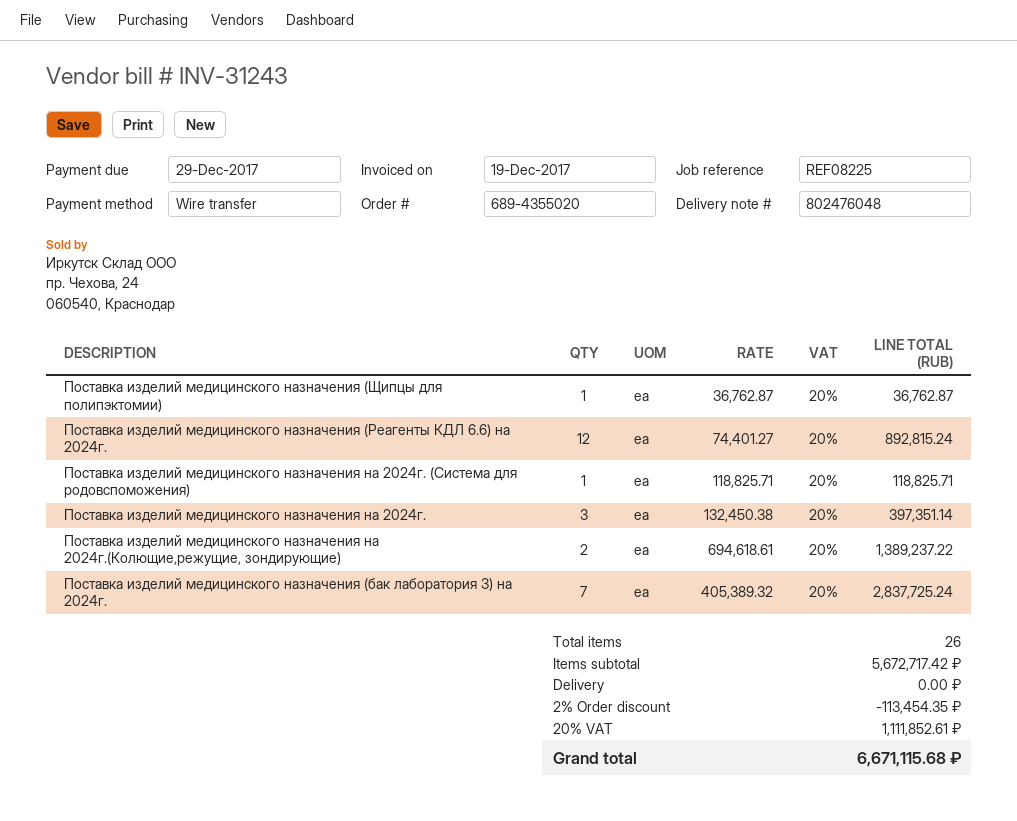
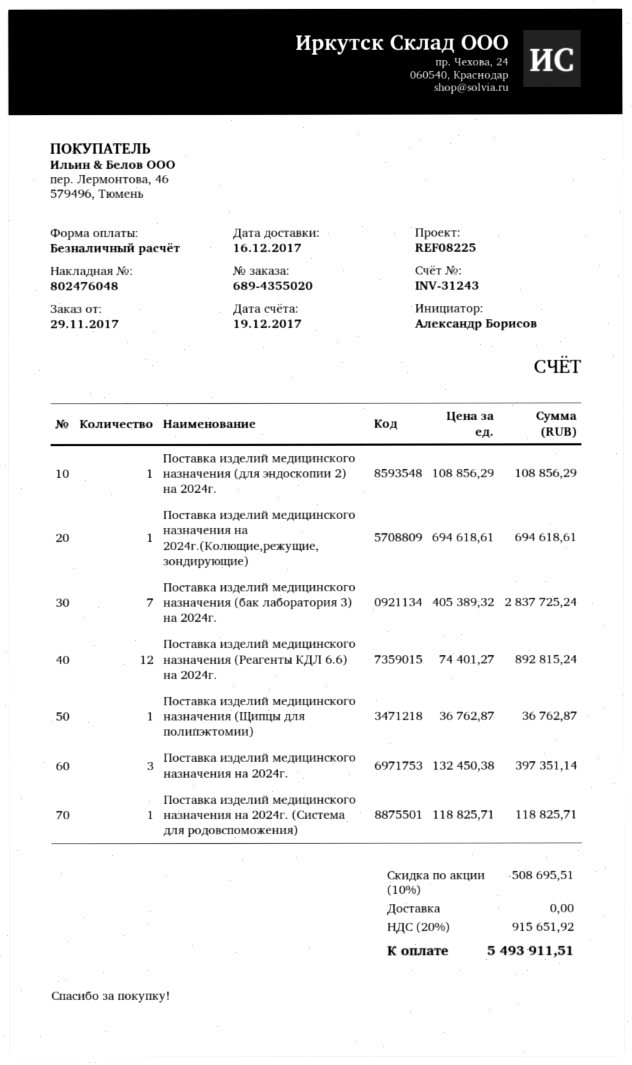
Поставка изделий медицинского назначения на 2024г.(Колющие,режущие, зондирующие): 2 x 694618.61 = 1389237.22 -> 1 x 694618.61 = 694618.61
Поставка изделий медицинского назначения (для эндоскопии 2) на 2024г.: none -> 1 x 108856.29 = 108856.29
discount: 2% = 113454.35 -> 10% = 508695.51
tax: 20% = 1111852.61 -> 20% = 915651.92
total: 6671115.68 -> 5493911.51

